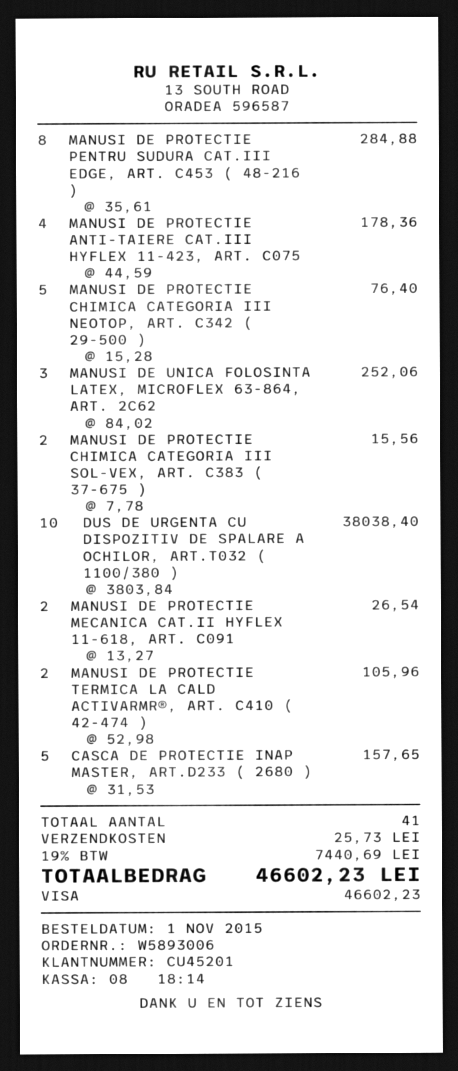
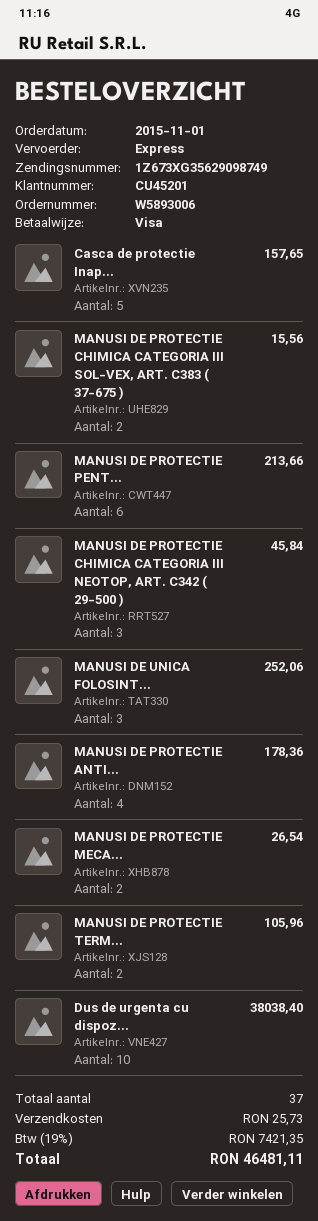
MANUSI DE PROTECTIE PENTRU SUDURA CAT.III EDGE, ART. C453 ( 48-216 ): 8 for 284.88 -> 6 for 213.66
MANUSI DE PROTECTIE CHIMICA CATEGORIA III NEOTOP, ART. C342 ( 29-500 ): 5 for 76.40 -> 3 for 45.84
total quantity: 41 -> 37
tax: 19% = 7440.69 -> 19% = 7421.35
total: 46602.23 -> 46481.11

